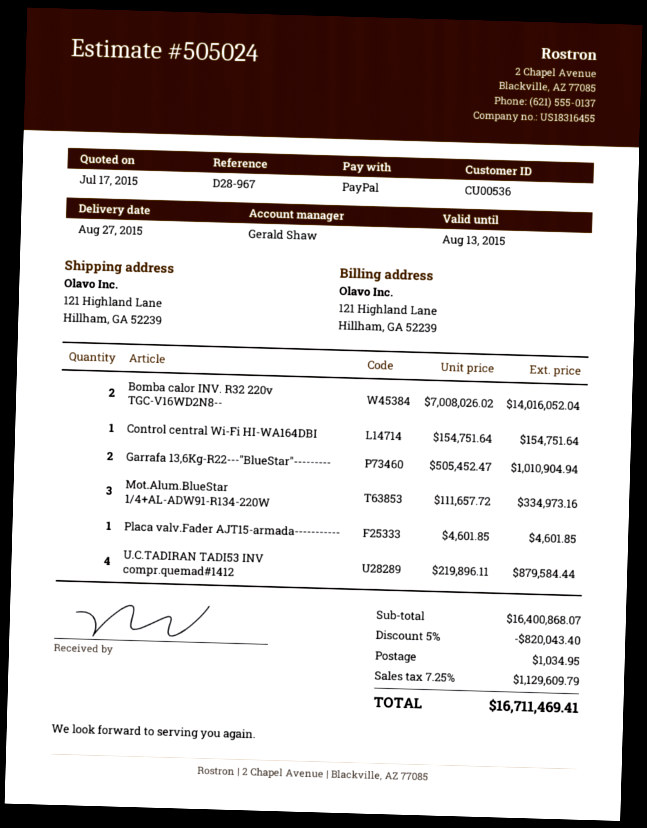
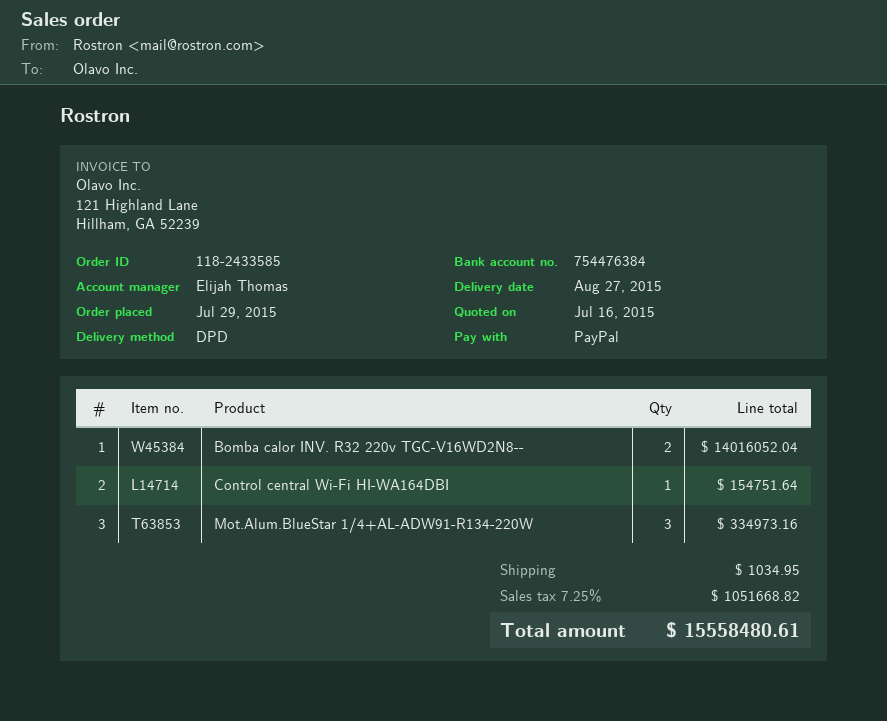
quote date: 2015-07-17 -> 2015-07-16
sales rep: Gerald Shaw -> Elijah Thomas
Garrafa 13,6Kg-R22---"BlueStar"---------: 2 for 1010904.94 -> none
Placa valv.Fader AJT15-armada-----------: 1 for 4601.85 -> none
U.C.TADIRAN TADI53 INV compr.quemad#1412: 4 for 879584.44 -> none
discount: 5% = 820043.40 -> none
tax: 7.25% = 1129609.79 -> 7.25% = 1051668.82
total: 16711469.41 -> 15558480.61

